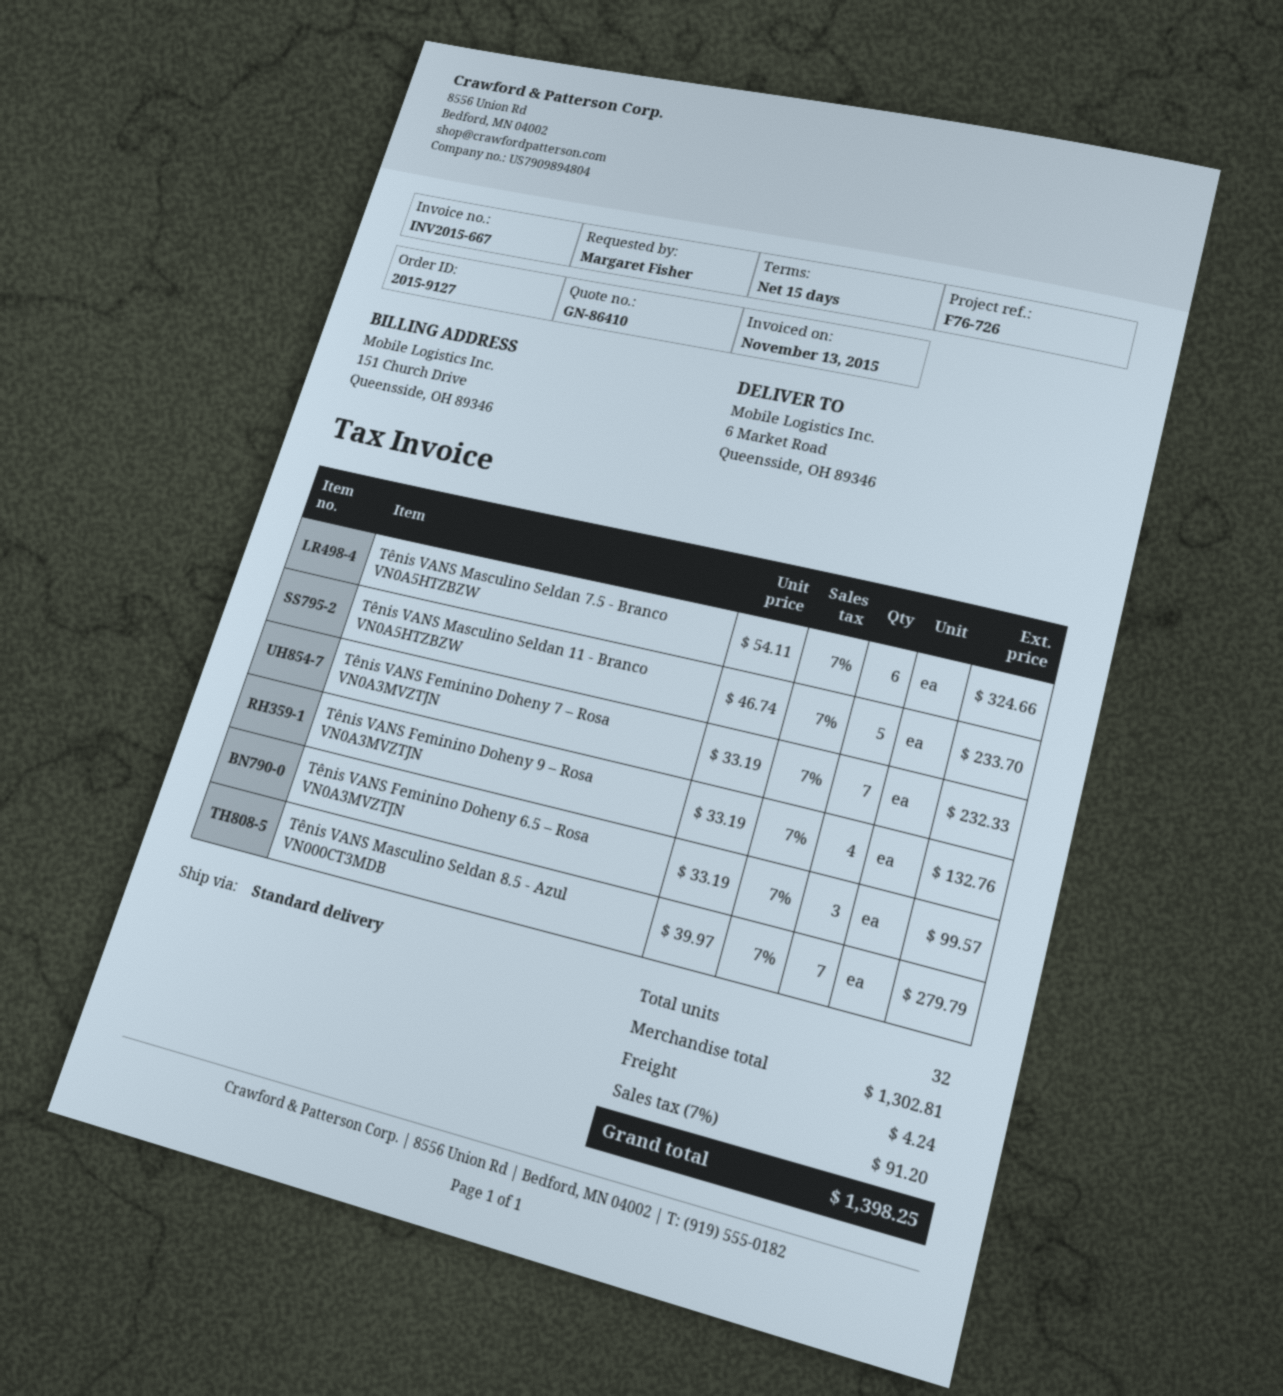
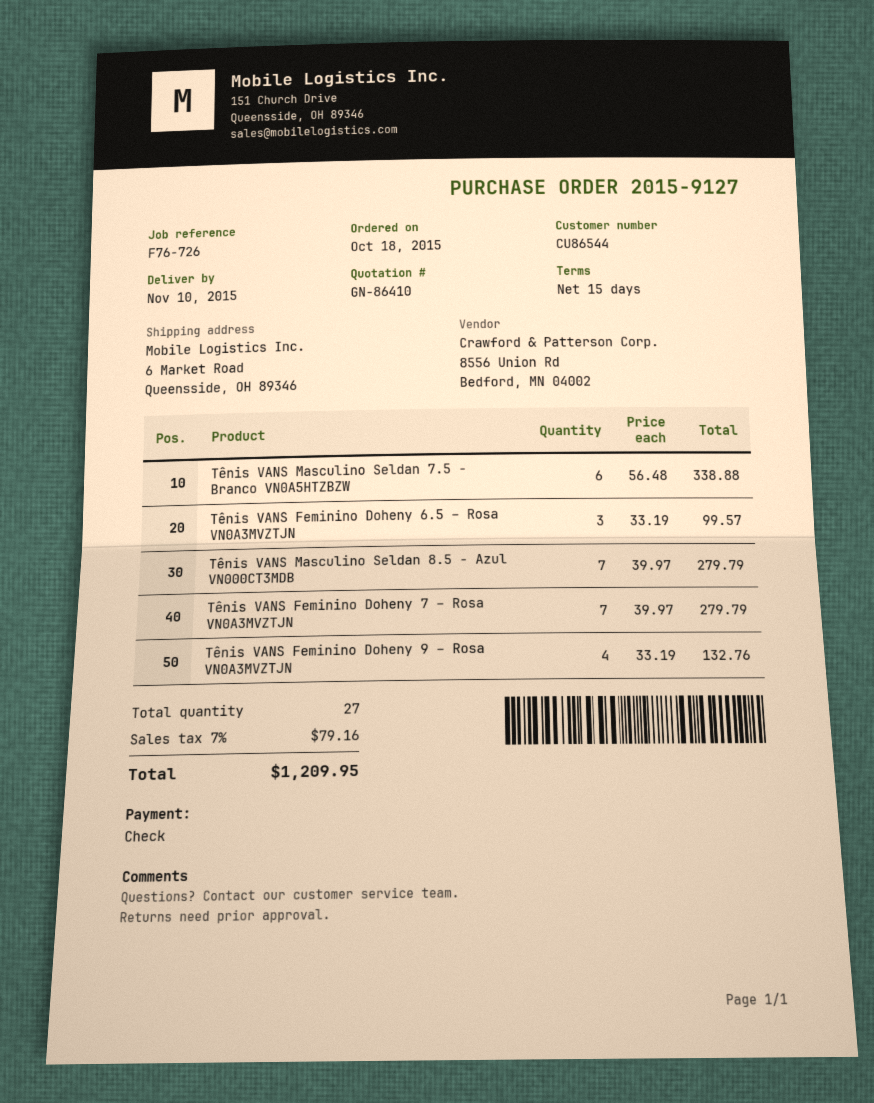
Tênis VANS Masculino Seldan 7.5 - Branco VN0A5HTZBZW: 6 x 54.11 = 324.66 -> 6 x 56.48 = 338.88
Tênis VANS Masculino Seldan 11 - Branco VN0A5HTZBZW: 5 x 46.74 = 233.70 -> none
Tênis VANS Feminino Doheny 7 – Rosa VN0A3MVZTJN: 7 x 33.19 = 232.33 -> 7 x 39.97 = 279.79
total quantity: 32 -> 27
shipping: 4.24 -> none
tax: 7% = 91.20 -> 7% = 79.16
total: 1398.25 -> 1209.95

